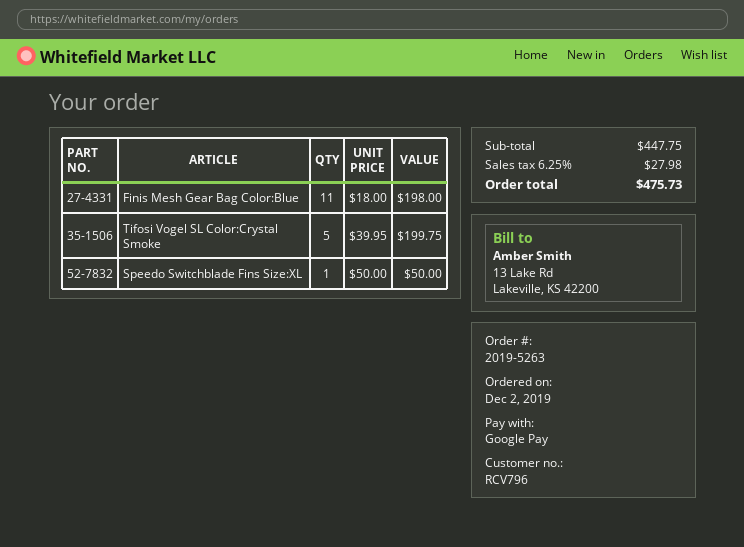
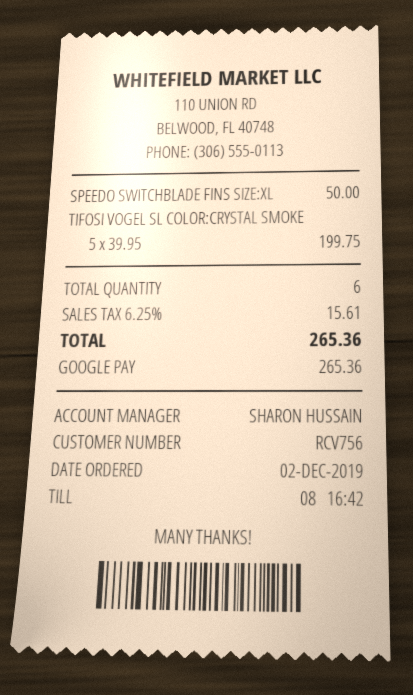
customer number: RCV796 -> RCV756
Finis Mesh Gear Bag Color:Blue: 11 x 18.00 = 198.00 -> none
tax: 6.25% = 27.98 -> 6.25% = 15.61
total: 475.73 -> 265.36

